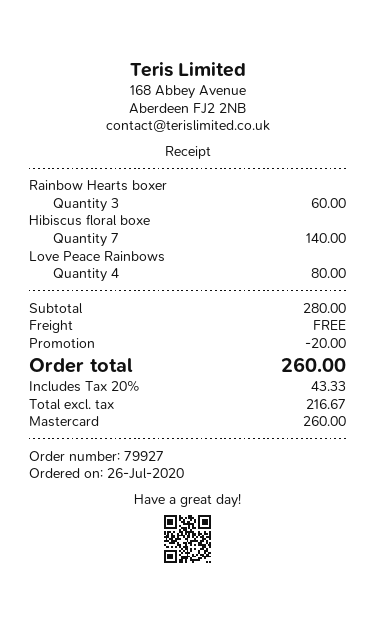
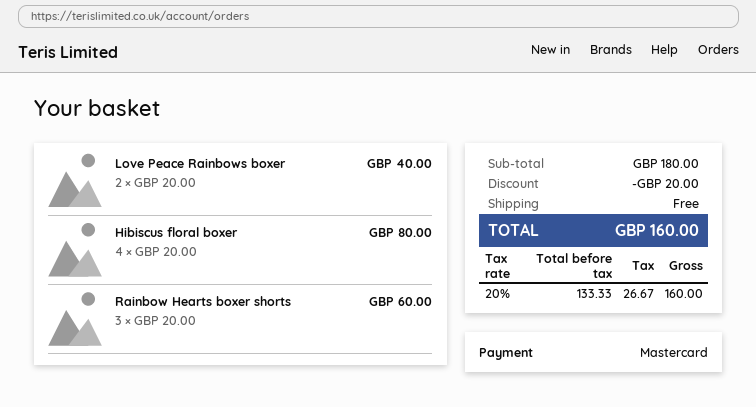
Hibiscus floral boxe: 7 for 140.00 -> 4 for 80.00
Love Peace Rainbows: 4 for 80.00 -> 2 for 40.00
subtotal: 280.00 -> 180.00
net: 216.67 -> 133.33
tax: 20% = 43.33 -> 20% = 26.67
total: 260.00 -> 160.00

